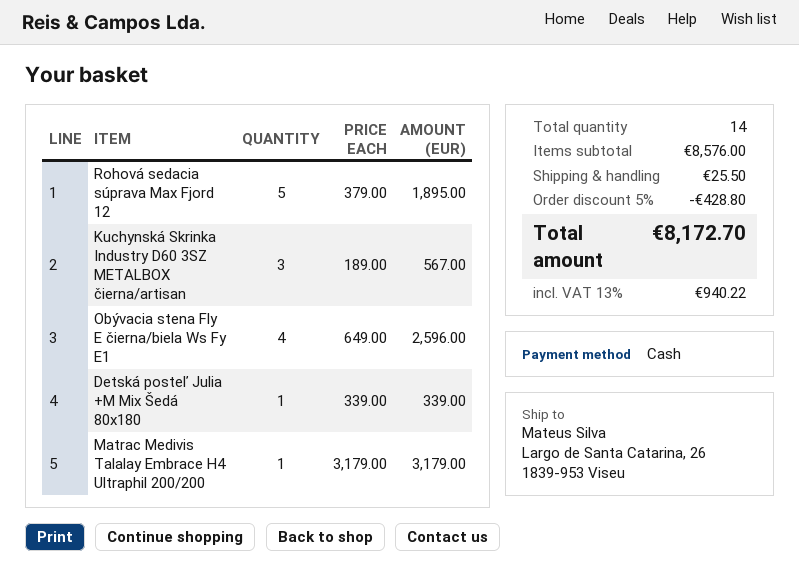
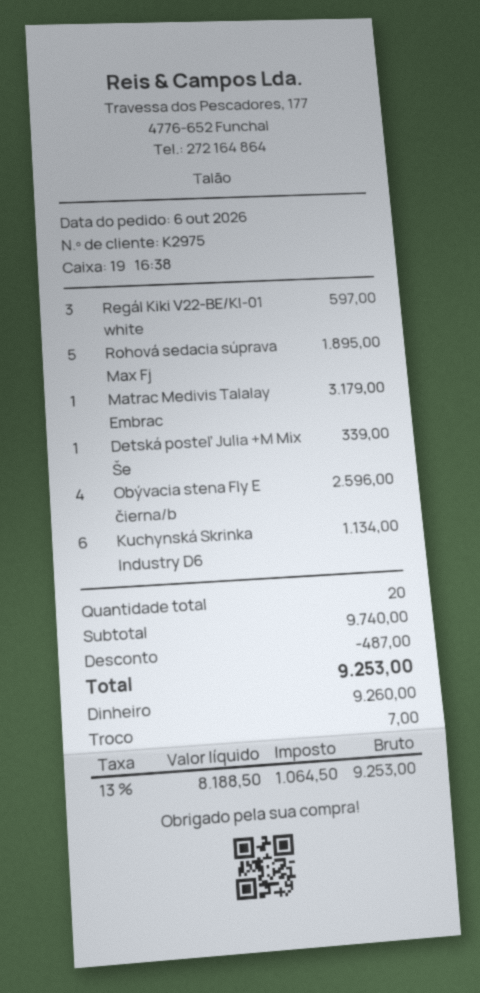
Kuchynská Skrinka Industry D60 3SZ METALBOX čierna/artisan: 3 for 567.00 -> 6 for 1134.00
Regál Kiki V22-BE/KI-01 white: none -> 3 for 597.00
total quantity: 14 -> 20
subtotal: 8576.00 -> 9740.00
discount: 428.80 -> 487.00
shipping: 25.50 -> none
tax: 13% = 940.22 -> 13% = 1064.50
total: 8172.70 -> 9253.00

